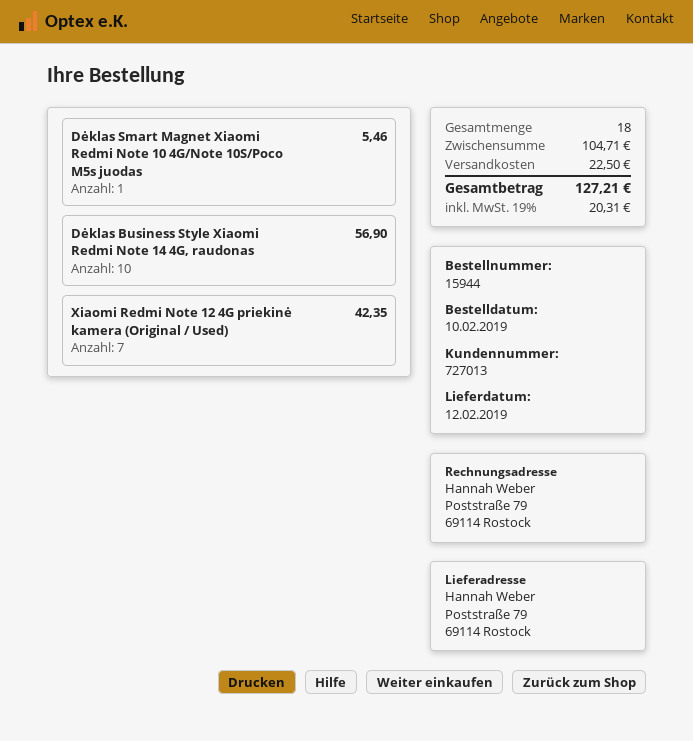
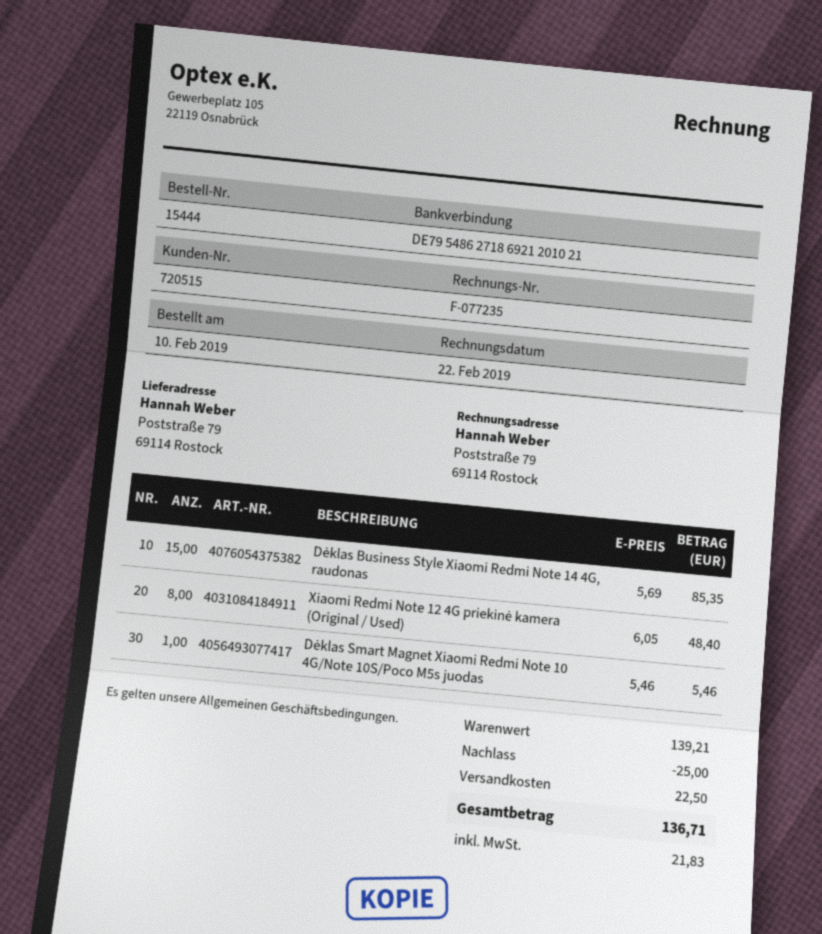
order number: 15944 -> 15444
customer number: 727013 -> 720515
Dėklas Business Style Xiaomi Redmi Note 14 4G, raudonas: 10 for 56.90 -> 15 for 85.35
Xiaomi Redmi Note 12 4G priekinė kamera (Original / Used): 7 for 42.35 -> 8 for 48.40
subtotal: 104.71 -> 139.21
discount: none -> 25.00
tax: 20.31 -> 21.83
total: 127.21 -> 136.71

